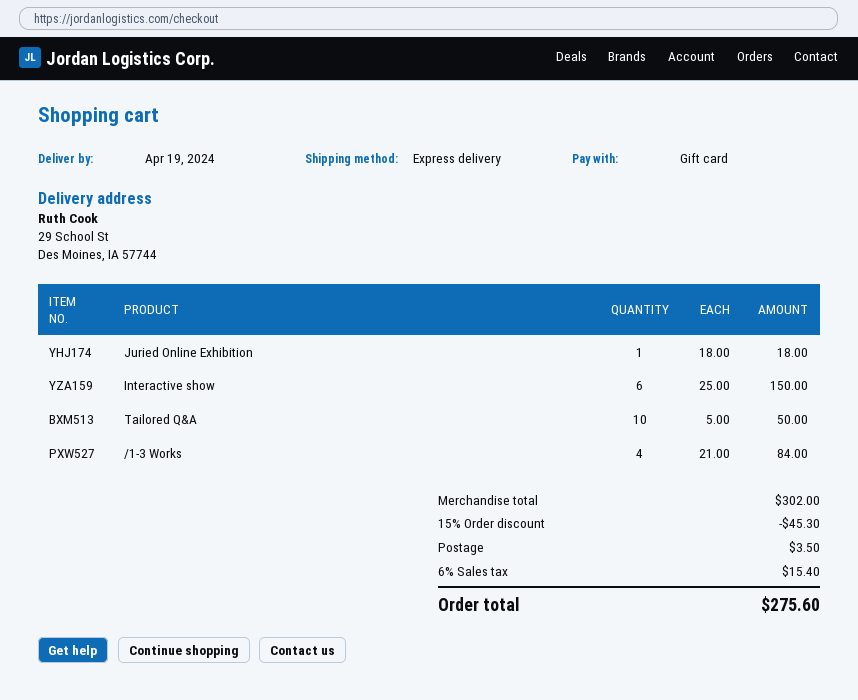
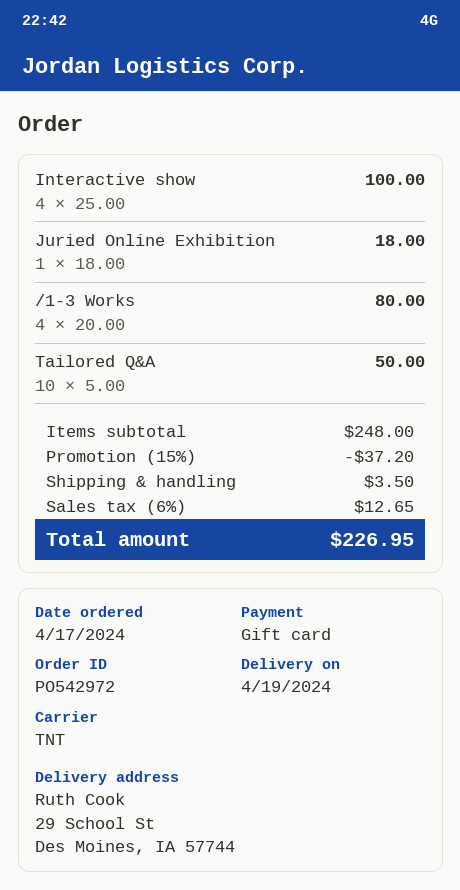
shipping method: express -> TNT
Interactive show: 6 x 25.00 = 150.00 -> 4 x 25.00 = 100.00
/1-3 Works: 4 x 21.00 = 84.00 -> 4 x 20.00 = 80.00
subtotal: 302.00 -> 248.00
discount: 15% = 45.30 -> 15% = 37.20
tax: 6% = 15.40 -> 6% = 12.65
total: 275.60 -> 226.95

